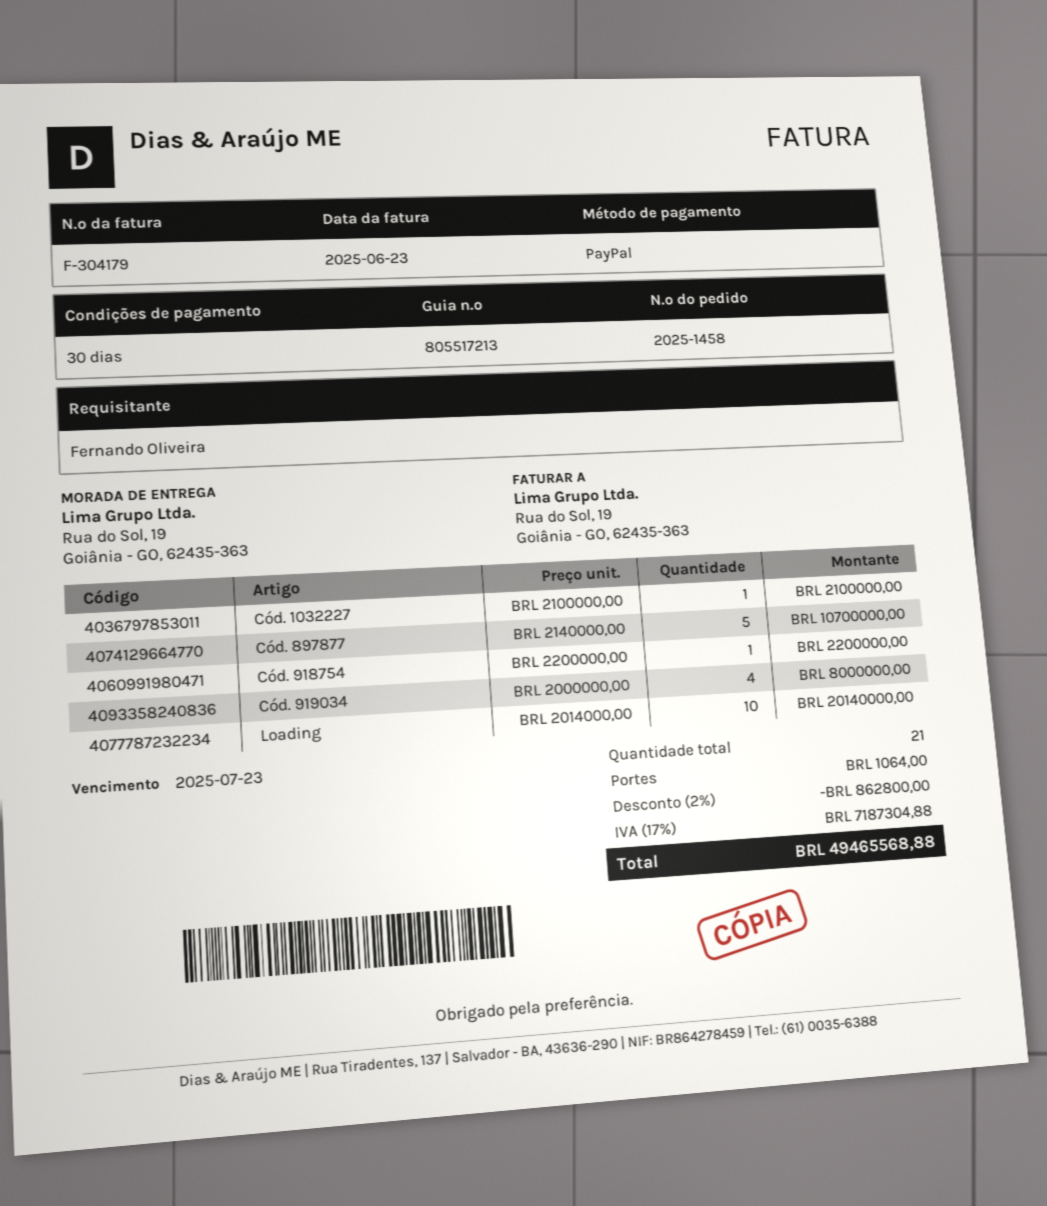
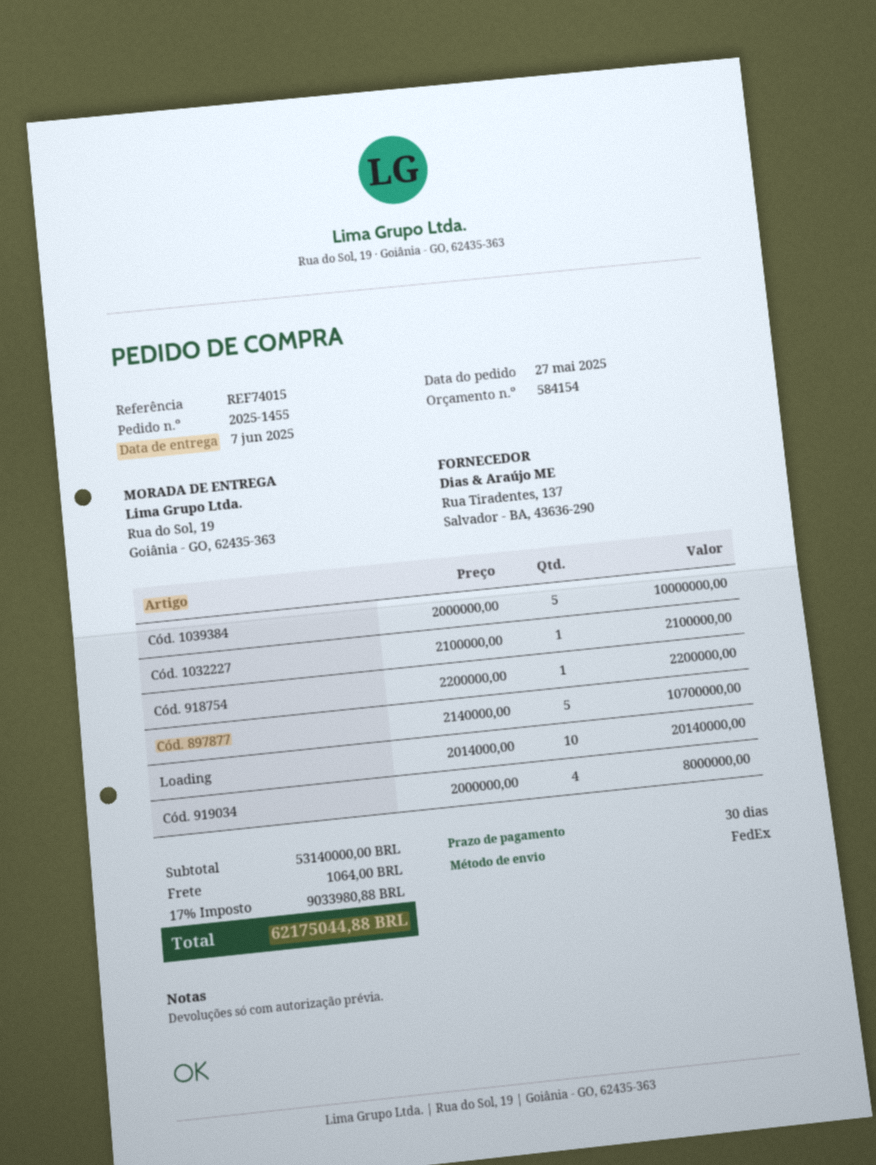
order number: 2025-1458 -> 2025-1455
Cód. 1039384: none -> 5 x 2000000.00 = 10000000.00
discount: 2% = 862800.00 -> none
tax: 17% = 7187304.88 -> 17% = 9033980.88
total: 49465568.88 -> 62175044.88

